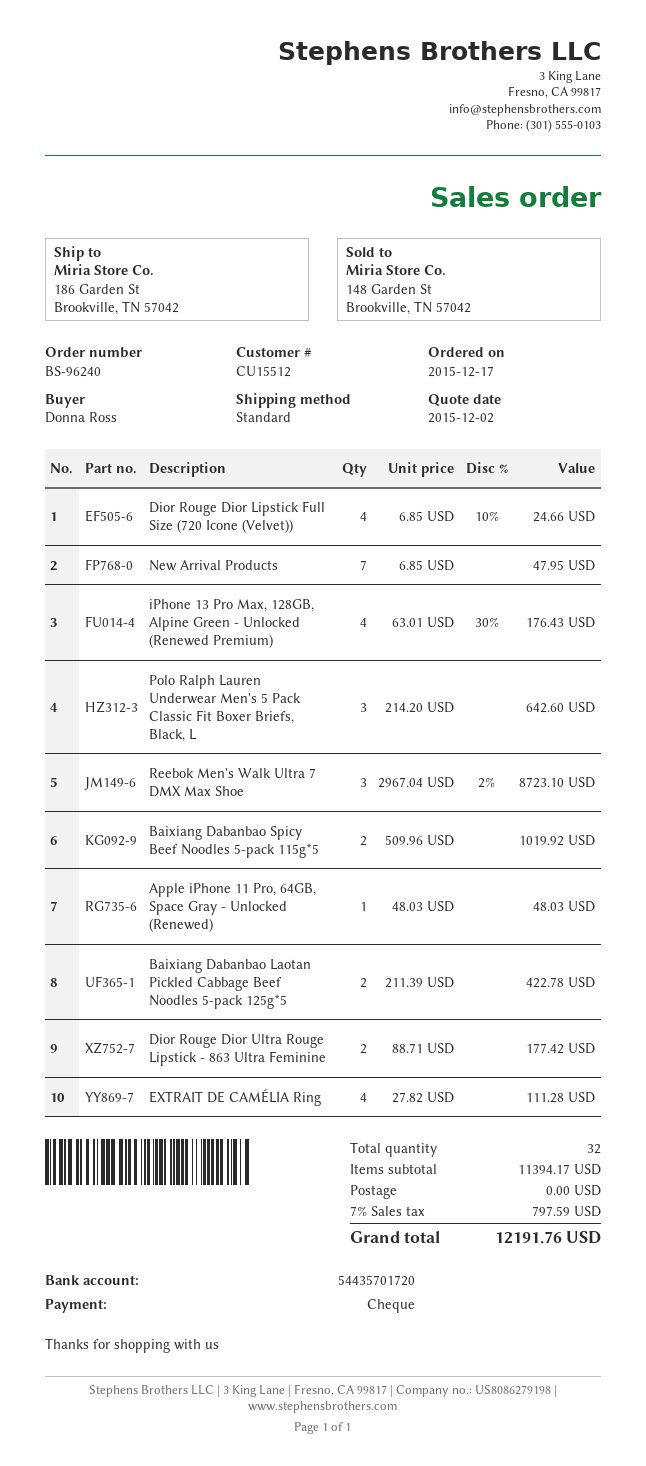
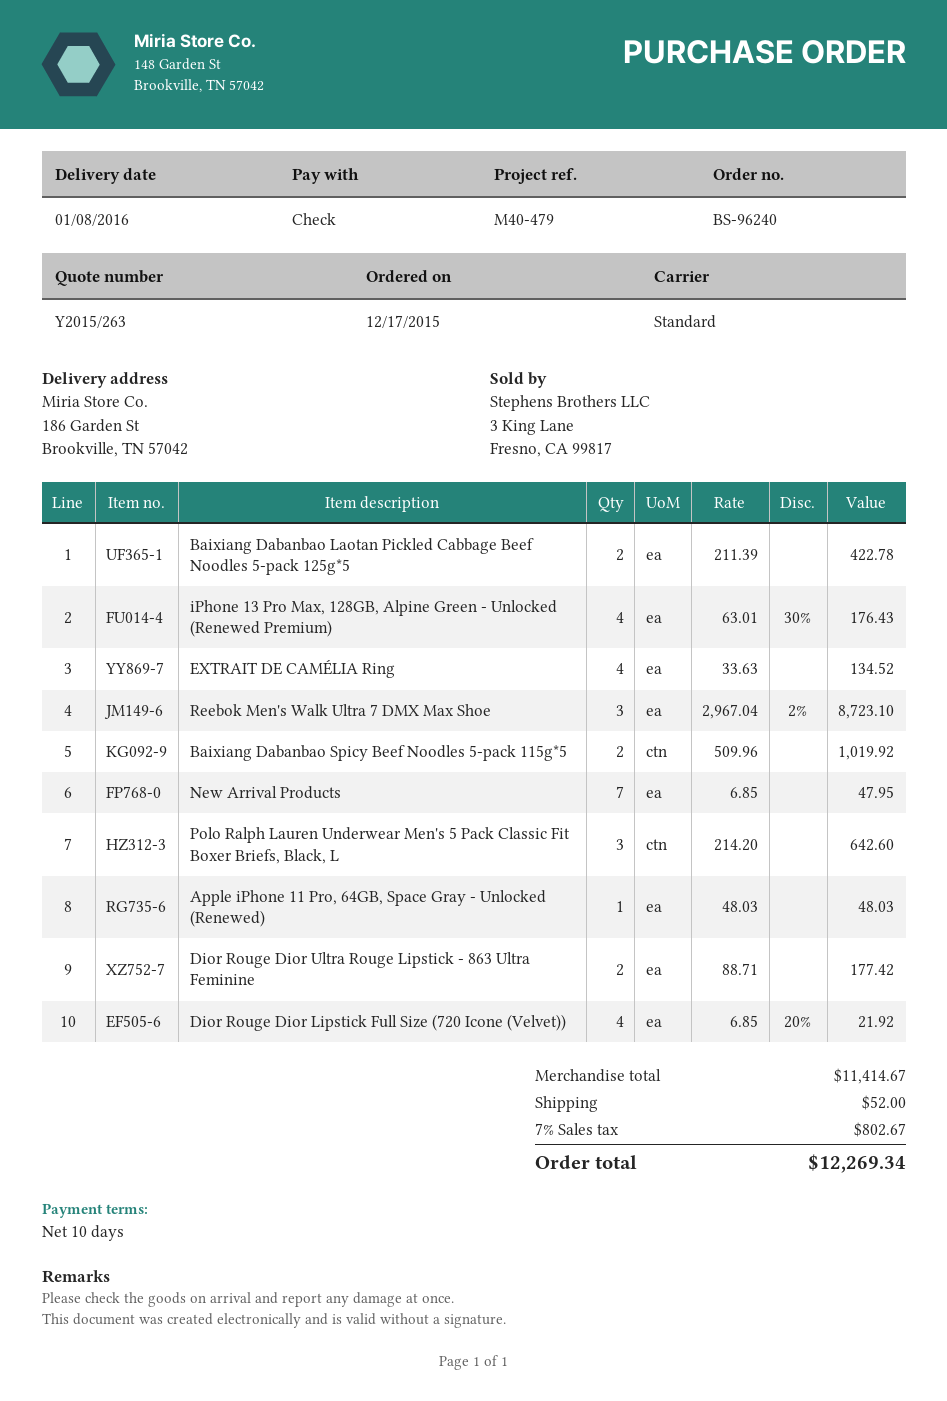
Dior Rouge Dior Lipstick Full Size (720 Icone (Velvet)): 4 x 6.85 - 10% = 24.66 -> 4 x 6.85 - 20% = 21.92
EXTRAIT DE CAMÉLIA Ring: 4 x 27.82 = 111.28 -> 4 x 33.63 = 134.52
subtotal: 11394.17 -> 11414.67
shipping: 0.00 -> 52.00
tax: 7% = 797.59 -> 7% = 802.67
total: 12191.76 -> 12269.34

